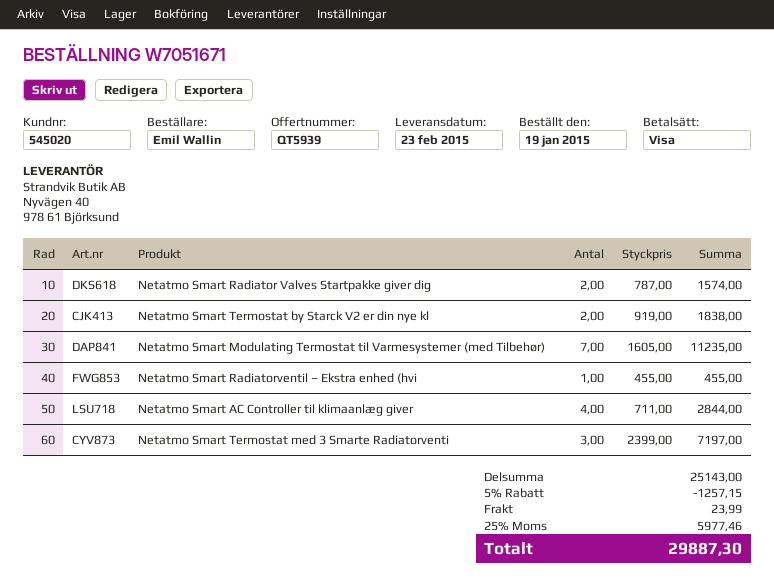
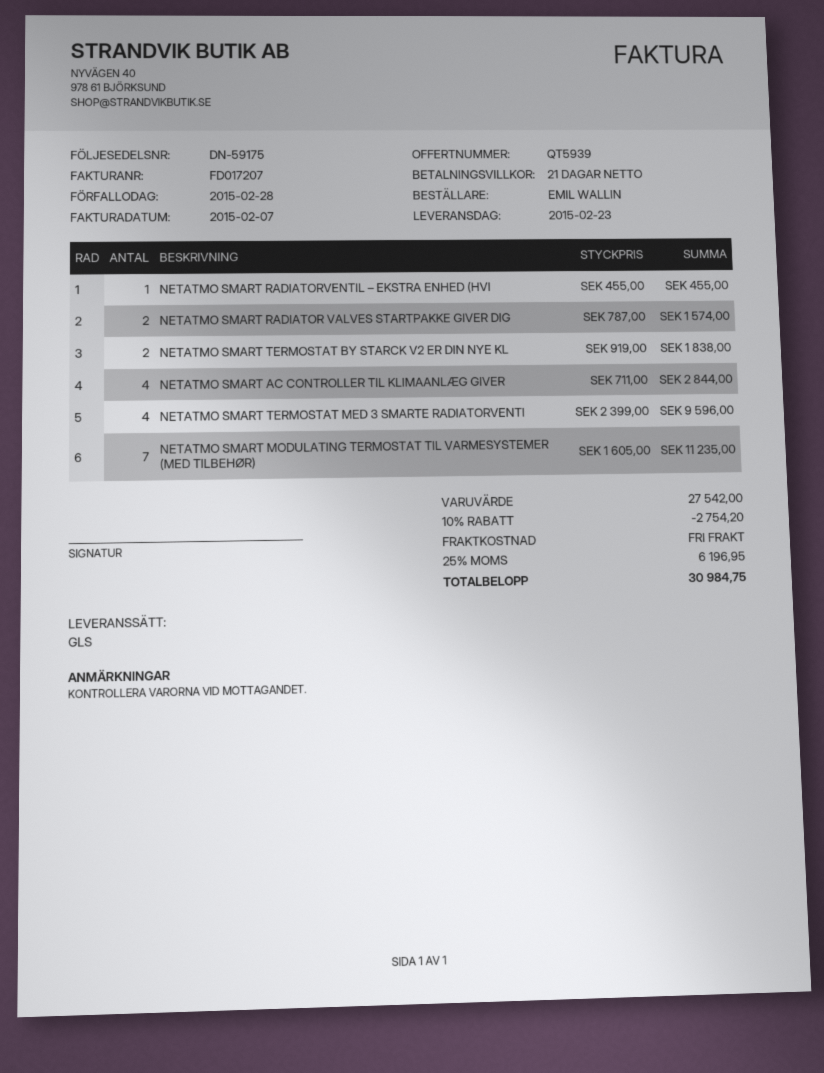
Netatmo Smart Termostat med 3 Smarte Radiatorventi: 3 x 2399.00 = 7197.00 -> 4 x 2399.00 = 9596.00
subtotal: 25143.00 -> 27542.00
discount: 5% = 1257.15 -> 10% = 2754.20
shipping: 23.99 -> 0.00
tax: 25% = 5977.46 -> 25% = 6196.95
total: 29887.30 -> 30984.75

